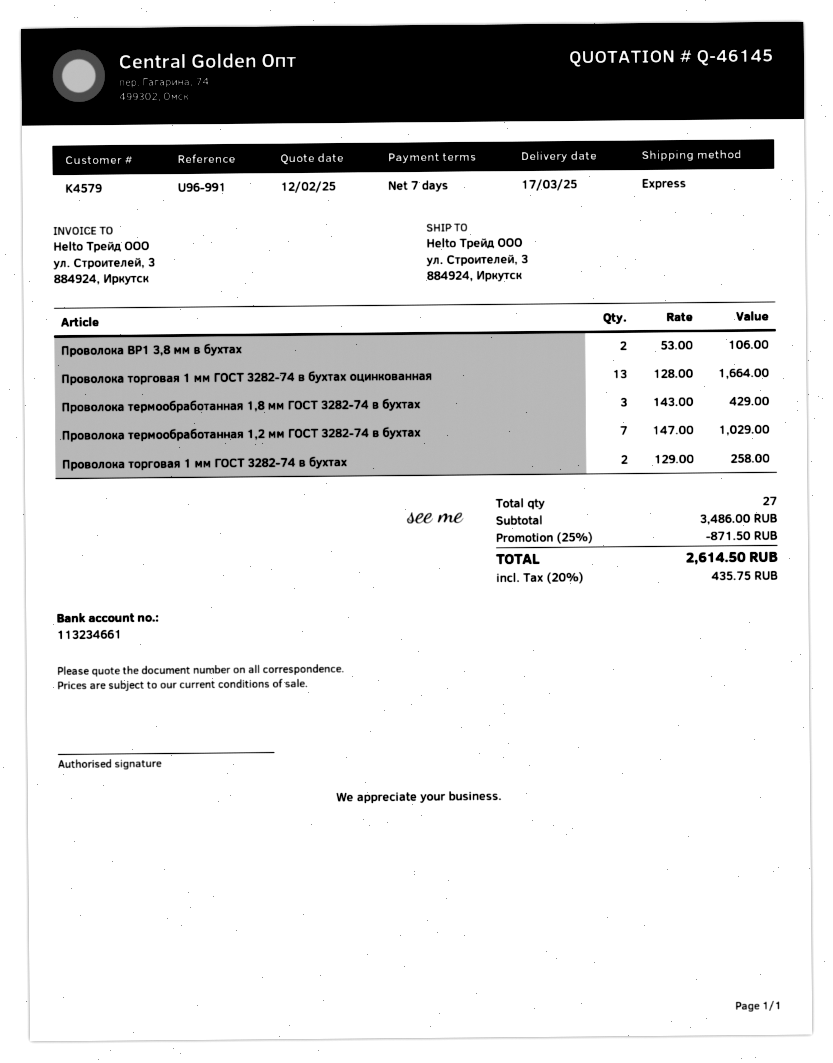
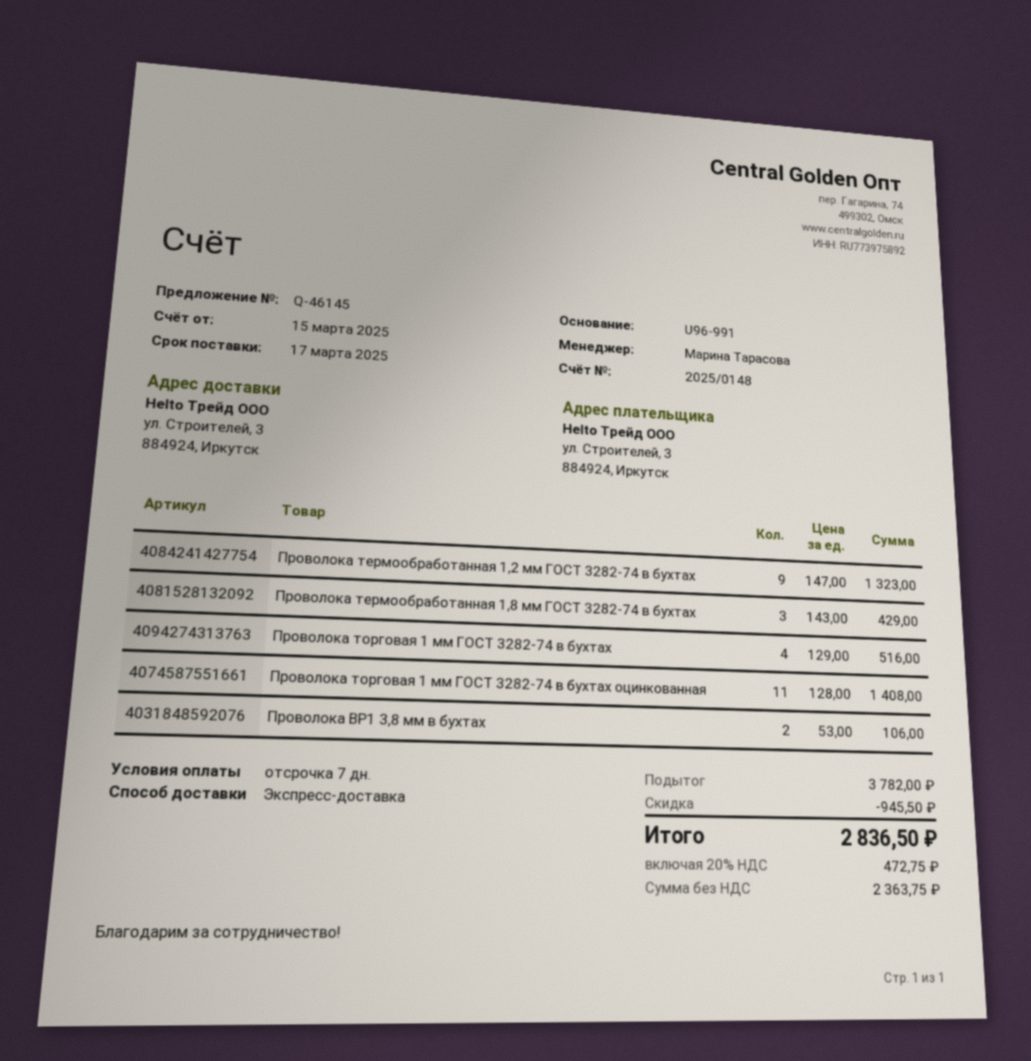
Проволока торговая 1 мм ГОСТ 3282-74 в бухтах оцинкованная: 13 x 128.00 = 1664.00 -> 11 x 128.00 = 1408.00
Проволока термообработанная 1,2 мм ГОСТ 3282-74 в бухтах: 7 x 147.00 = 1029.00 -> 9 x 147.00 = 1323.00
Проволока торговая 1 мм ГОСТ 3282-74 в бухтах: 2 x 129.00 = 258.00 -> 4 x 129.00 = 516.00
subtotal: 3486.00 -> 3782.00
discount: 871.50 -> 945.50
tax: 20% = 435.75 -> 20% = 472.75
total: 2614.50 -> 2836.50

